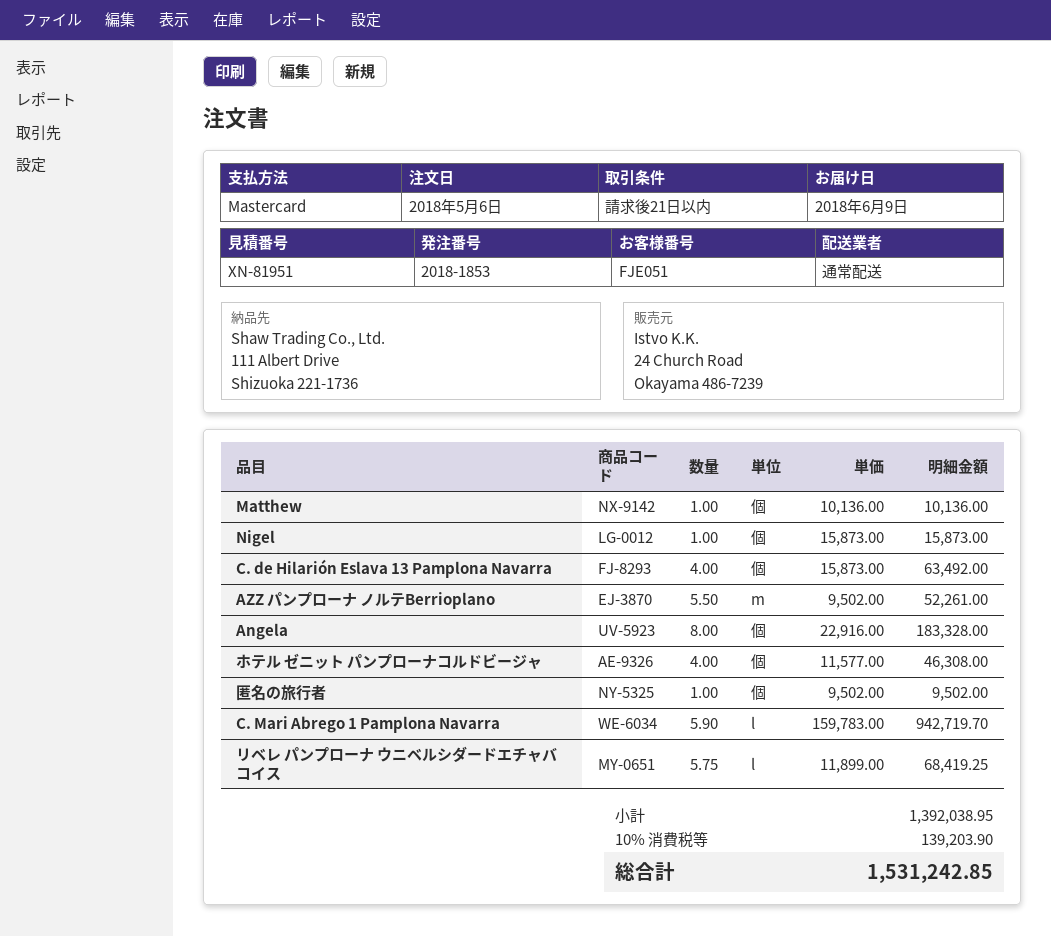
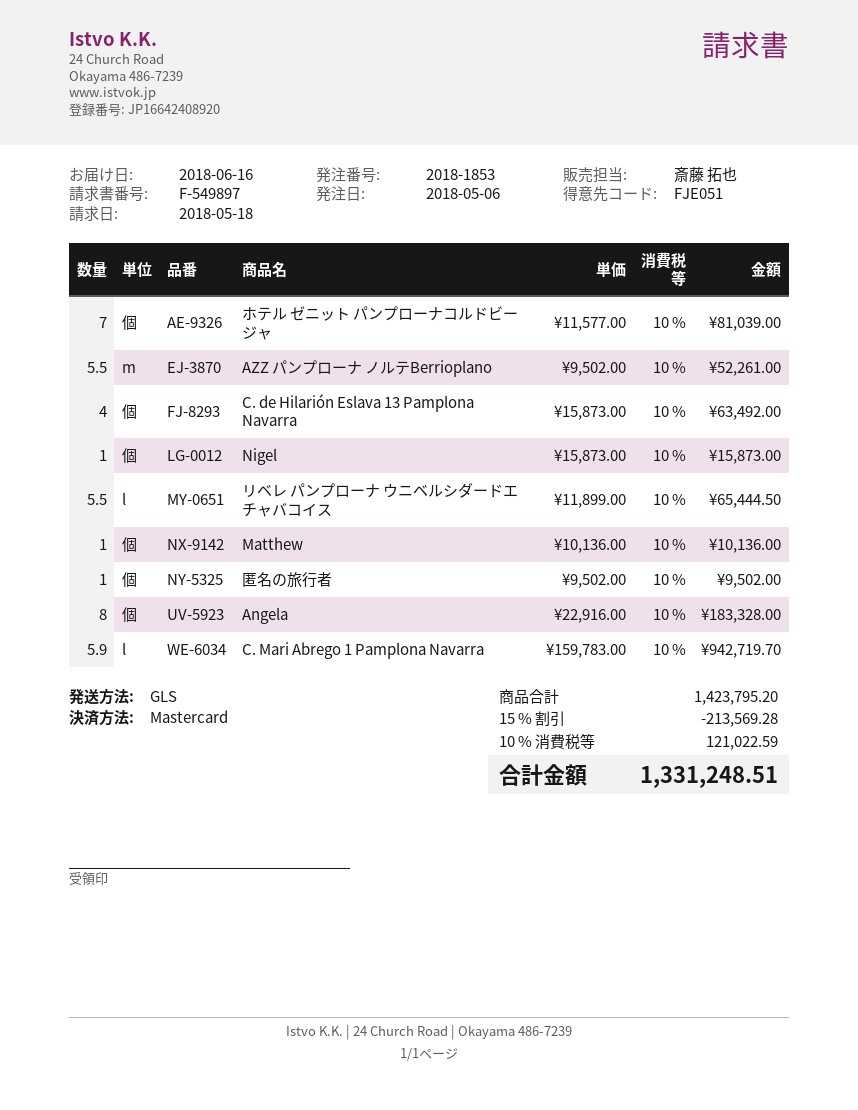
delivery date: 2018-06-09 -> 2018-06-16
shipping method: standard -> GLS
ホテル ゼニット パンプローナコルドビージャ: 4 x 11577.00 = 46308.00 -> 7 x 11577.00 = 81039.00
リベレ パンプローナ ウニベルシダードエチャバコイス: 5.75 x 11899.00 = 68419.25 -> 5.5 x 11899.00 = 65444.50
subtotal: 1392038.95 -> 1423795.20
discount: none -> 15% = 213569.28
tax: 10% = 139203.90 -> 10% = 121022.59
total: 1531242.85 -> 1331248.51

